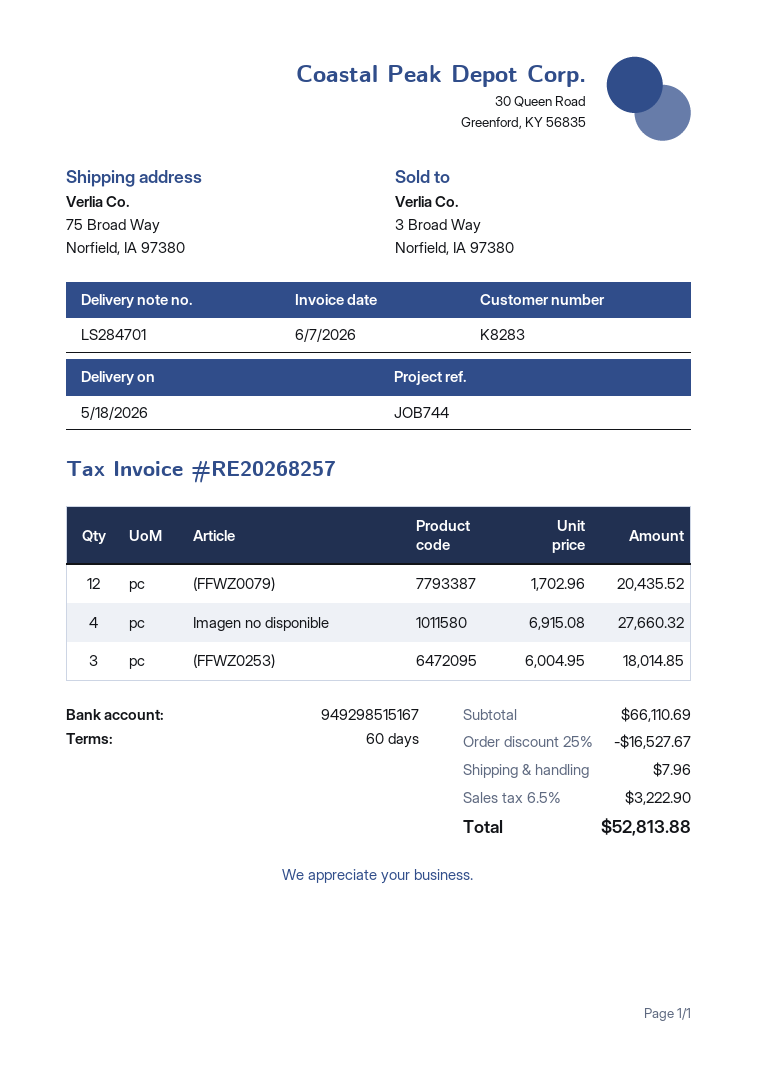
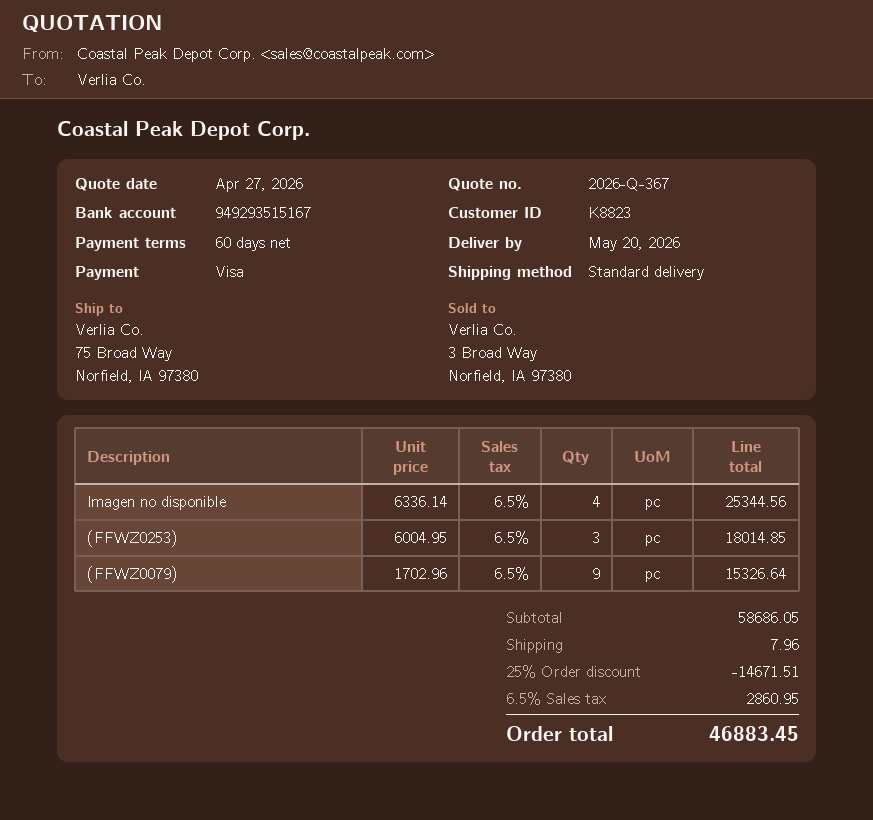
delivery date: 2026-05-18 -> 2026-05-20
customer number: K8283 -> K8823
bank account: 949298515167 -> 949293515167
(FFWZ0079): 12 x 1702.96 = 20435.52 -> 9 x 1702.96 = 15326.64
Imagen no disponible: 4 x 6915.08 = 27660.32 -> 4 x 6336.14 = 25344.56
subtotal: 66110.69 -> 58686.05
discount: 25% = 16527.67 -> 25% = 14671.51
tax: 6.5% = 3222.90 -> 6.5% = 2860.95
total: 52813.88 -> 46883.45

